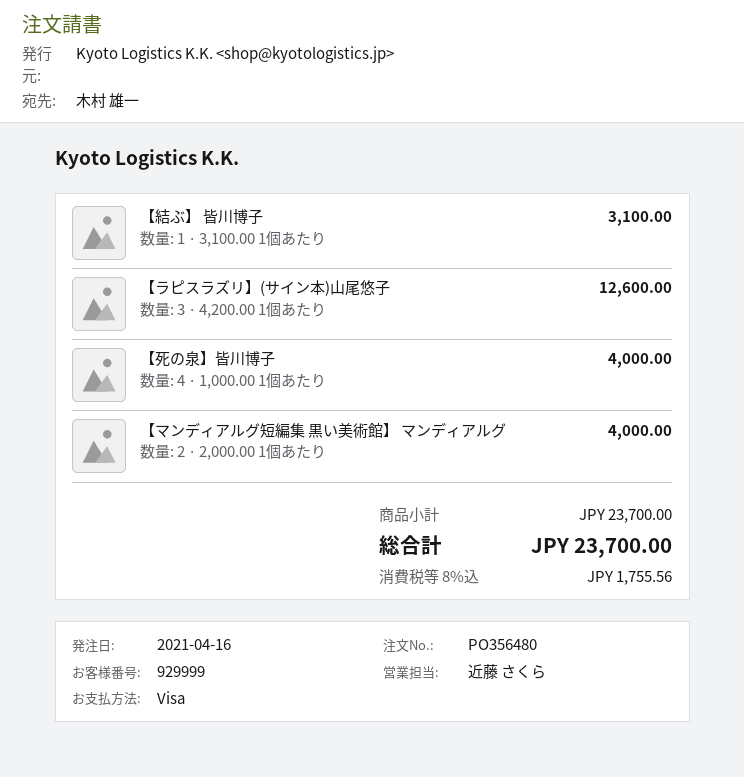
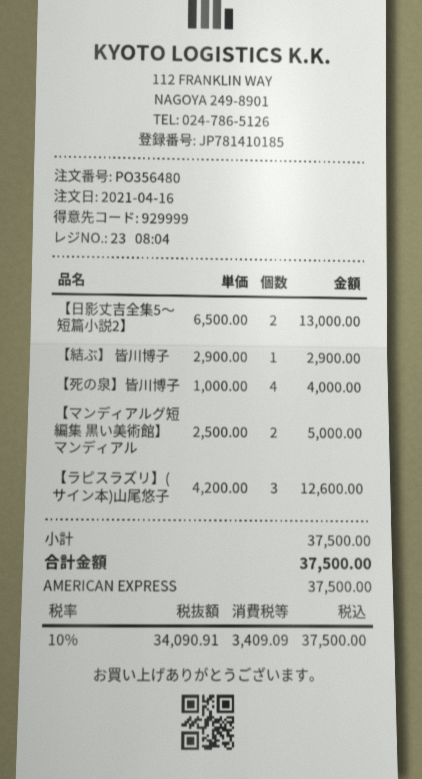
payment method: Visa -> American Express
【結ぶ】 皆川博子: 1 x 3100.00 = 3100.00 -> 1 x 2900.00 = 2900.00
【マンディアルグ短編集 黒い美術館】 マンディアルグ: 2 x 2000.00 = 4000.00 -> 2 x 2500.00 = 5000.00
【日影丈吉全集5〜短篇小説2】: none -> 2 x 6500.00 = 13000.00
subtotal: 23700.00 -> 37500.00
tax: 8% = 1755.56 -> 10% = 3409.09
total: 23700.00 -> 37500.00

